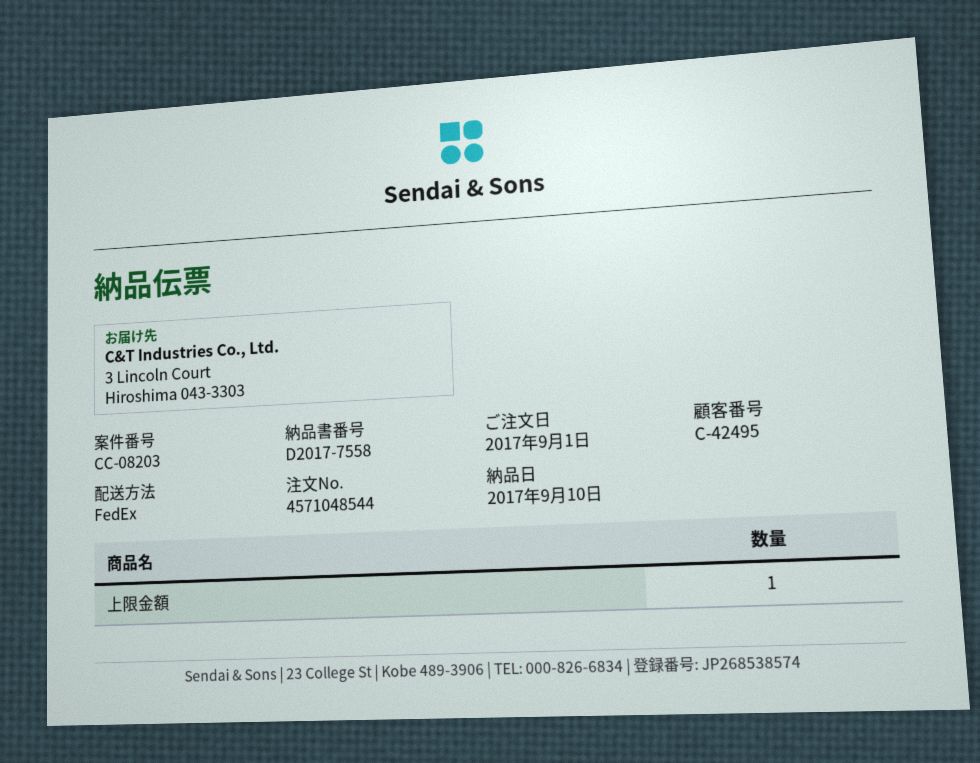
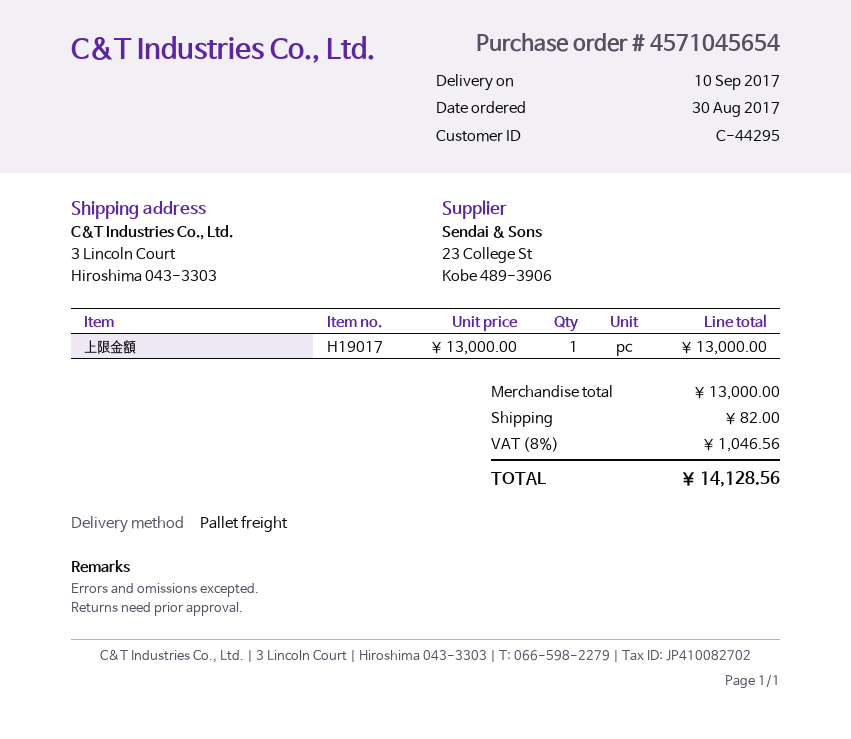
order number: 4571048544 -> 4571045654
order date: 2017-09-01 -> 2017-08-30
customer number: C-42495 -> C-44295
shipping method: FedEx -> pallet freight

